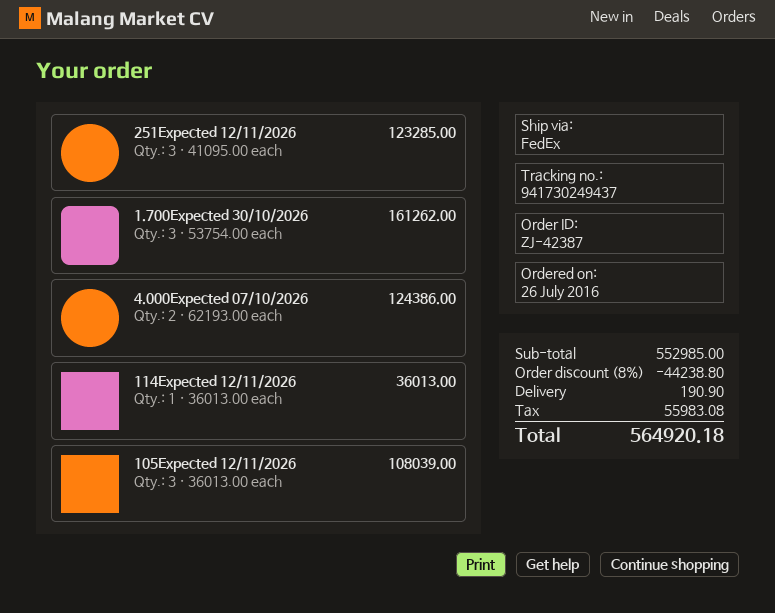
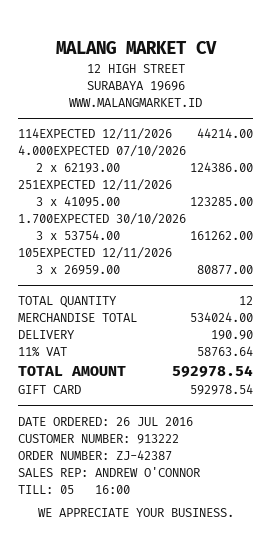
114Expected 12/11/2026: 1 x 36013.00 = 36013.00 -> 1 x 44214.00 = 44214.00
105Expected 12/11/2026: 3 x 36013.00 = 108039.00 -> 3 x 26959.00 = 80877.00
subtotal: 552985.00 -> 534024.00
discount: 8% = 44238.80 -> none
tax: 55983.08 -> 58763.64
total: 564920.18 -> 592978.54

